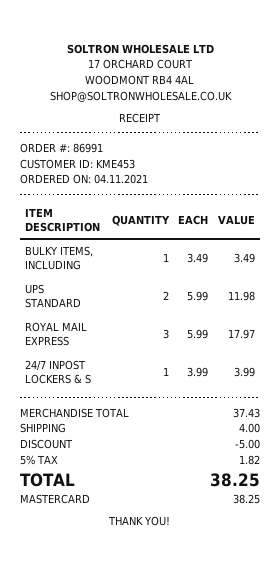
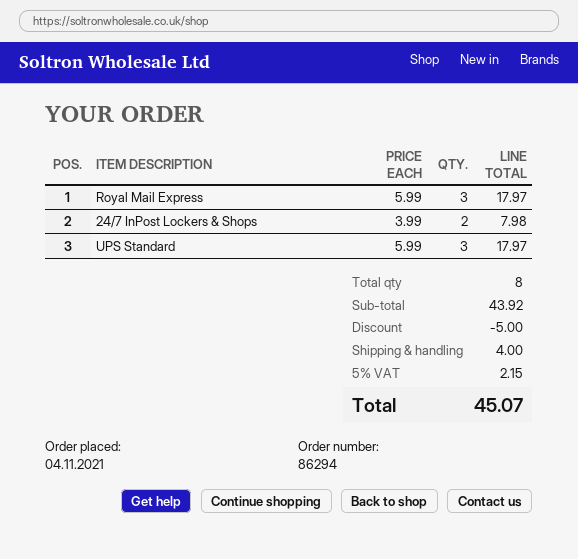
order number: 86991 -> 86294
BULKY ITEMS, INCLUDING: 1 x 3.49 = 3.49 -> none
UPS STANDARD: 2 x 5.99 = 11.98 -> 3 x 5.99 = 17.97
24/7 INPOST LOCKERS & S: 1 x 3.99 = 3.99 -> 2 x 3.99 = 7.98
subtotal: 37.43 -> 43.92
tax: 5% = 1.82 -> 5% = 2.15
total: 38.25 -> 45.07

